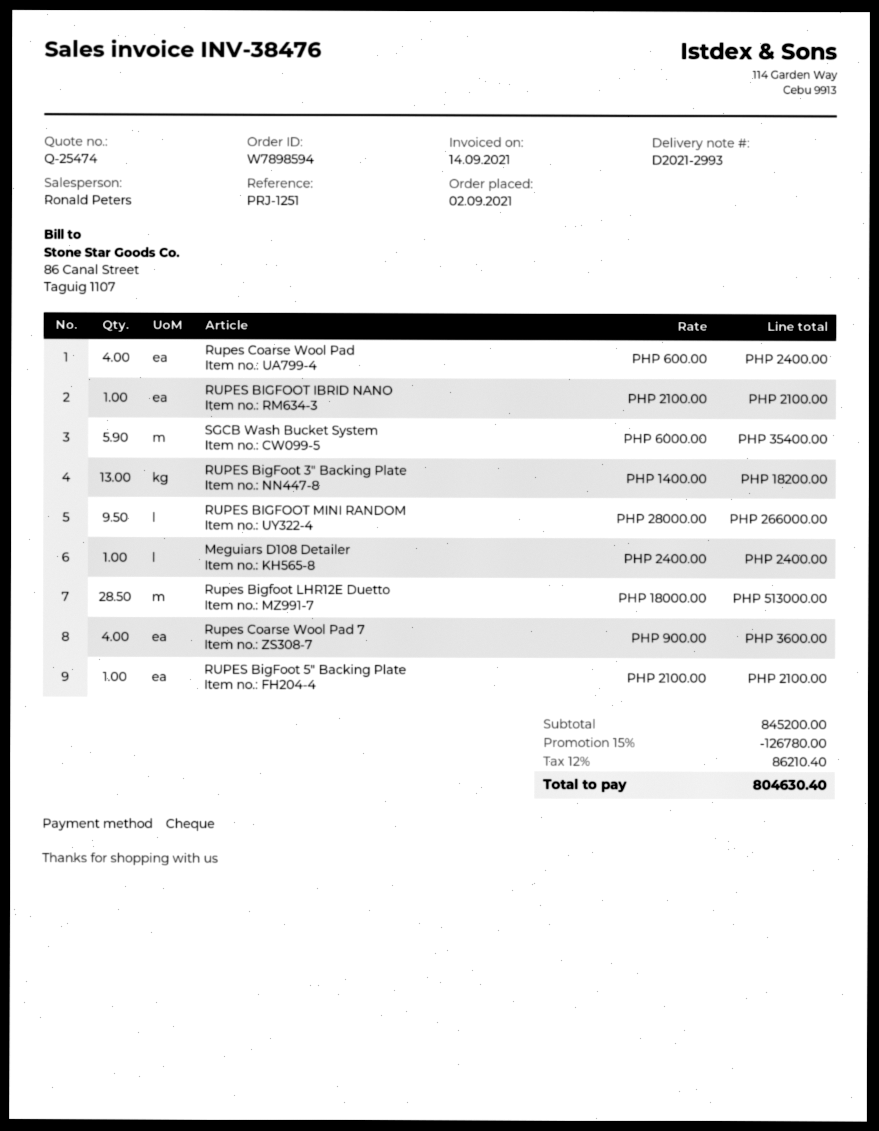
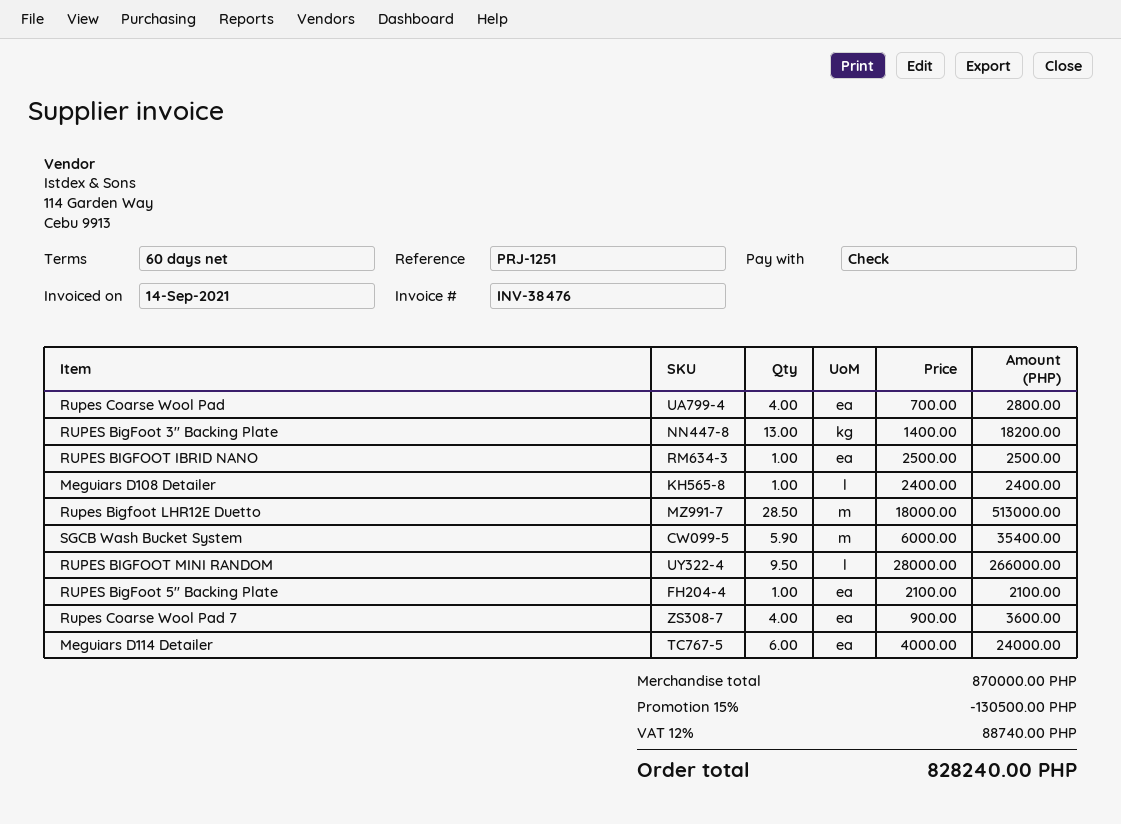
Rupes Coarse Wool Pad: 4 x 600.00 = 2400.00 -> 4 x 700.00 = 2800.00
RUPES BIGFOOT IBRID NANO: 1 x 2100.00 = 2100.00 -> 1 x 2500.00 = 2500.00
Meguiars D114 Detailer: none -> 6 x 4000.00 = 24000.00
subtotal: 845200.00 -> 870000.00
discount: 15% = 126780.00 -> 15% = 130500.00
tax: 12% = 86210.40 -> 12% = 88740.00
total: 804630.40 -> 828240.00

